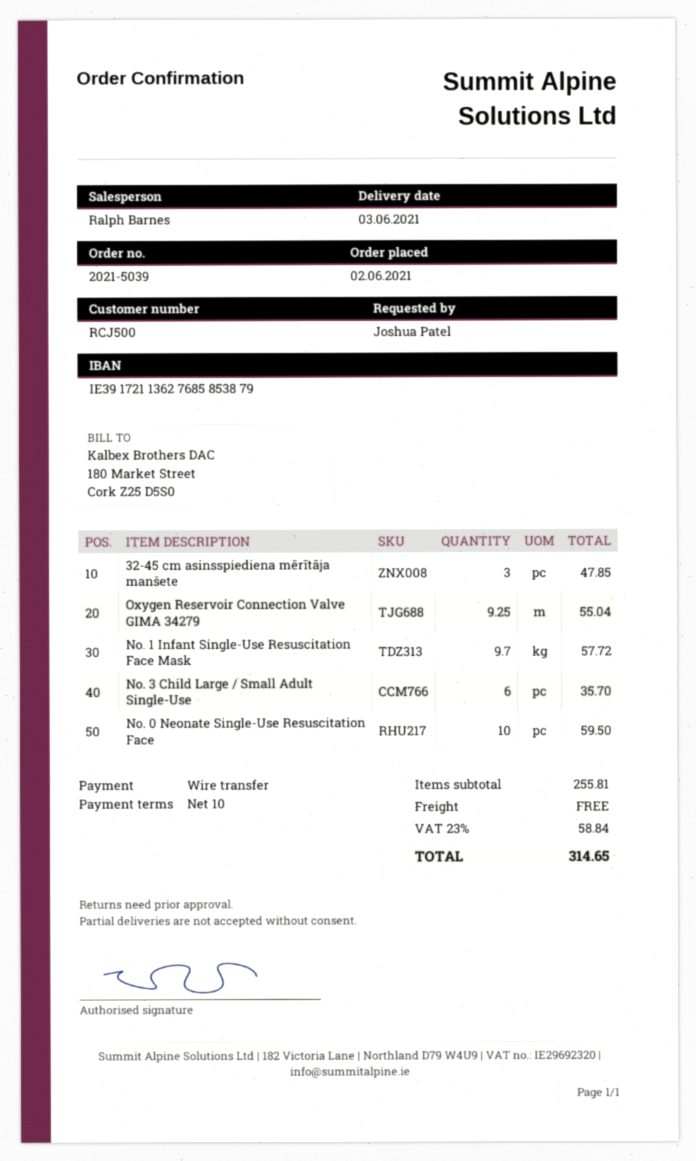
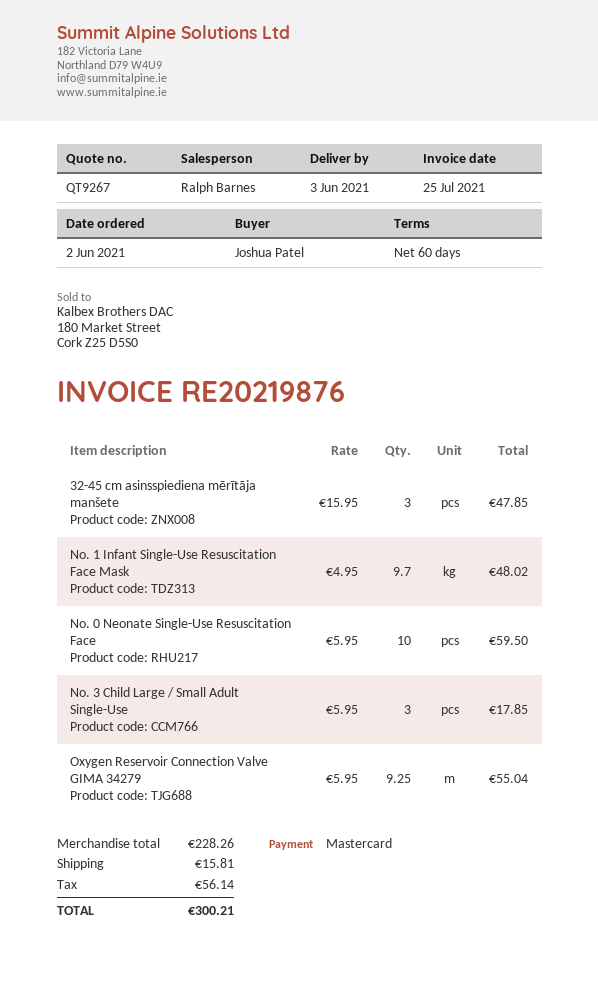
payment terms: 10 days -> 60 days
payment method: bank transfer -> Mastercard
No. 1 Infant Single-Use Resuscitation Face Mask: 9.7 for 57.72 -> 9.7 for 48.02
No. 3 Child Large / Small Adult Single-Use: 6 for 35.70 -> 3 for 17.85
subtotal: 255.81 -> 228.26
shipping: 0.00 -> 15.81
tax: 58.84 -> 56.14
total: 314.65 -> 300.21

